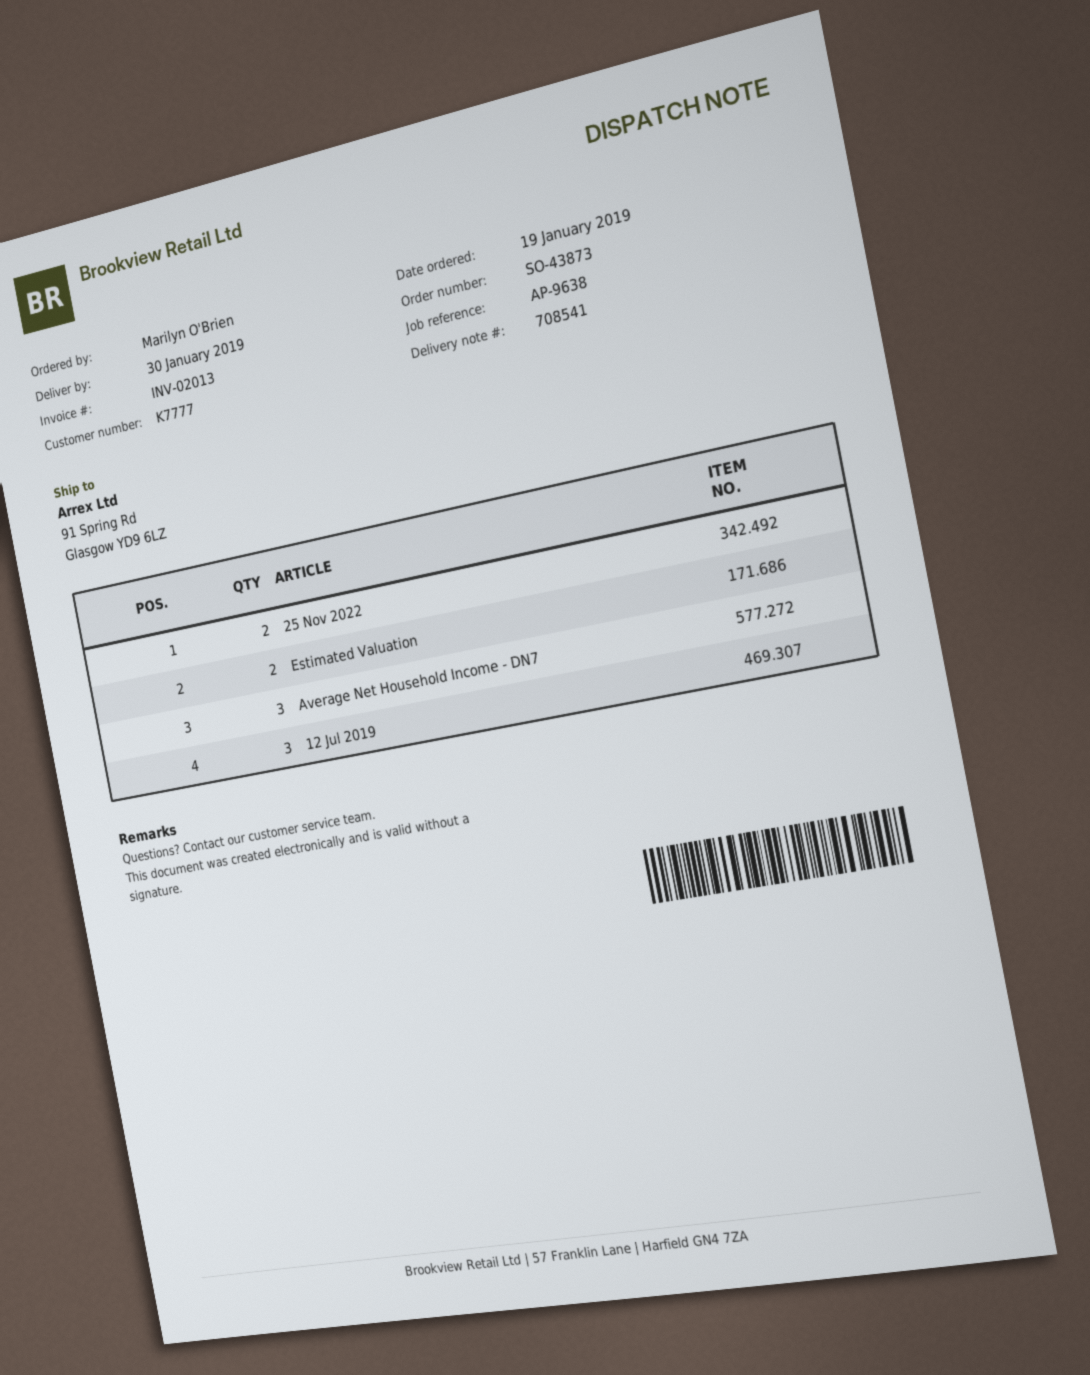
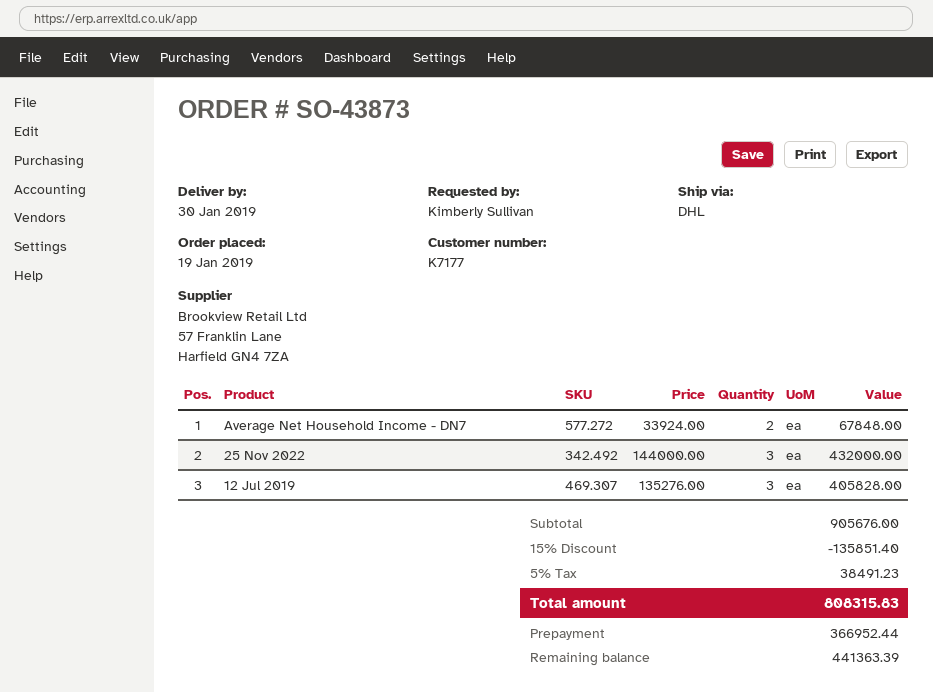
customer number: K7777 -> K7177
ordered by: Marilyn O'Brien -> Kimberly Sullivan
25 Nov 2022: 2 -> 3
Estimated Valuation: 2 -> none
Average Net Household Income - DN7: 3 -> 2

